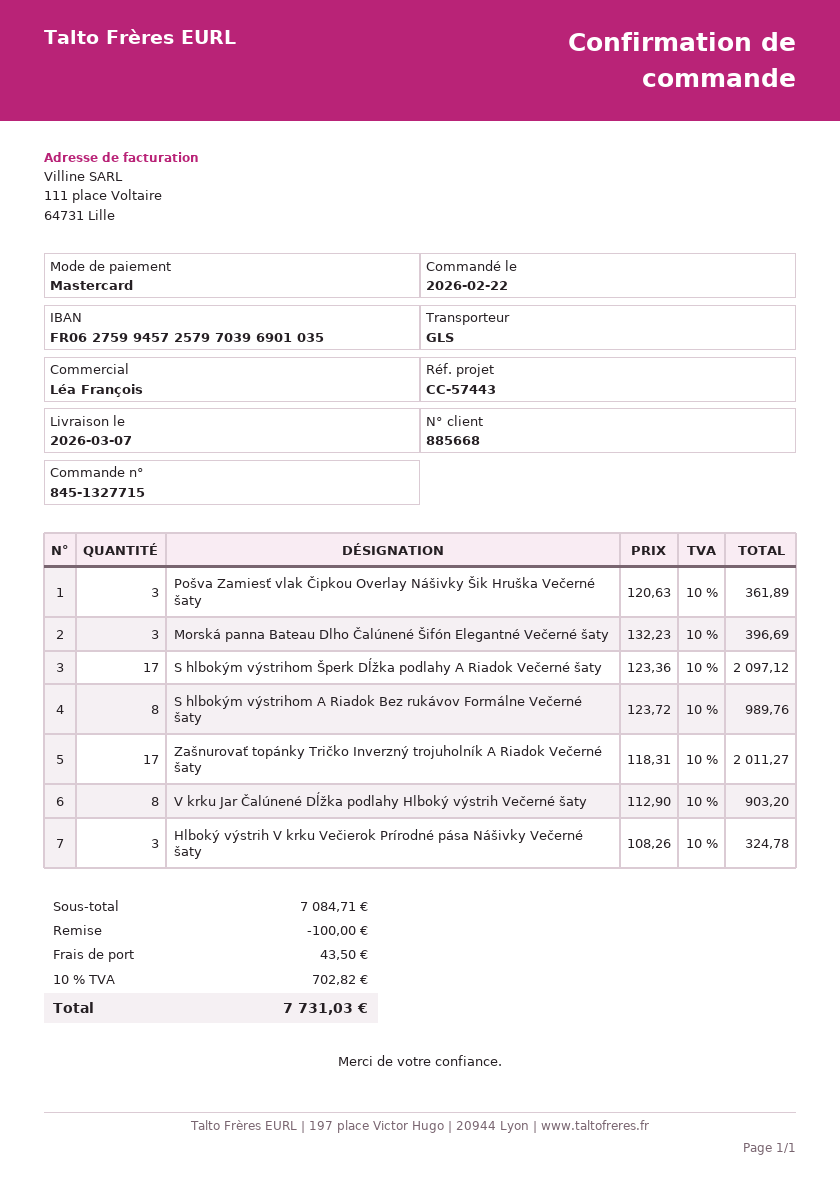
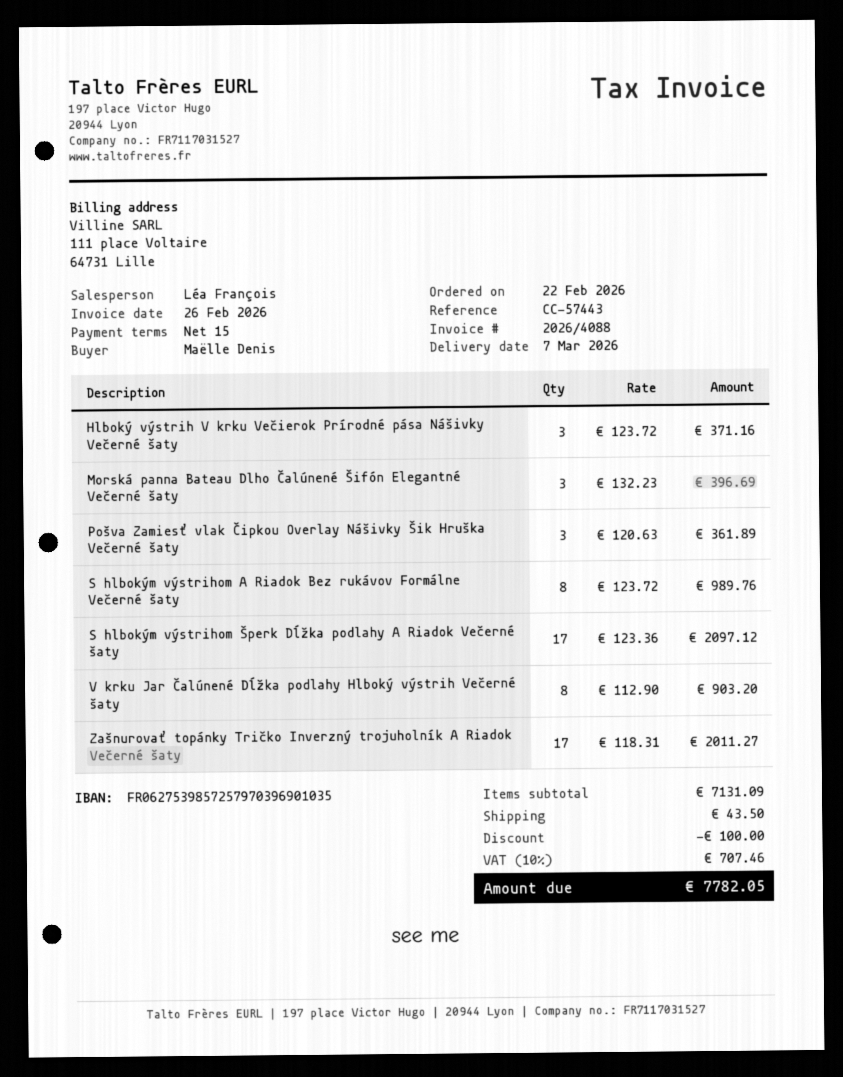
bank account: FR0627599457257970396901035 -> FR0627539857257970396901035
Hlboký výstrih V krku Večierok Prírodné pása Nášivky Večerné šaty: 3 x 108.26 = 324.78 -> 3 x 123.72 = 371.16
subtotal: 7084.71 -> 7131.09
tax: 10% = 702.82 -> 10% = 707.46
total: 7731.03 -> 7782.05

